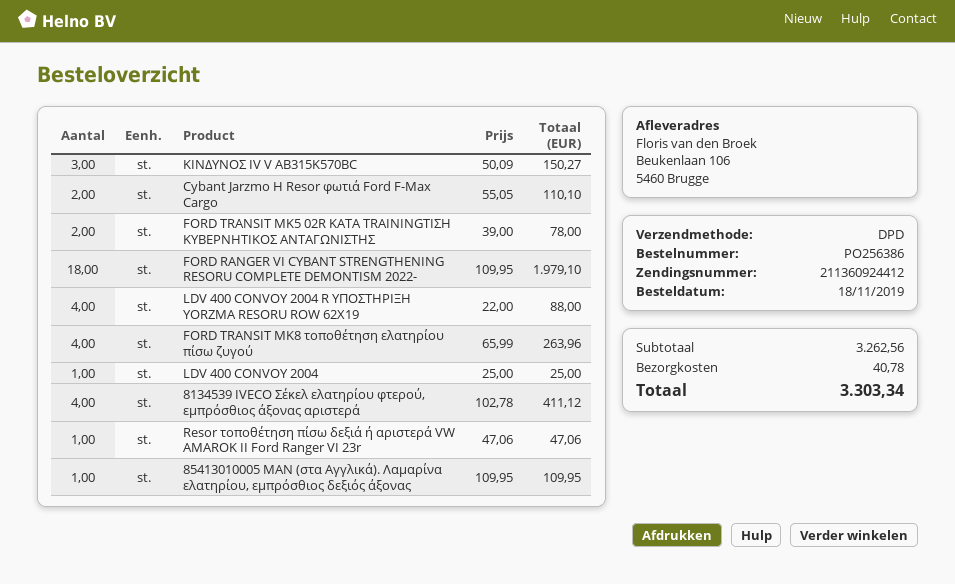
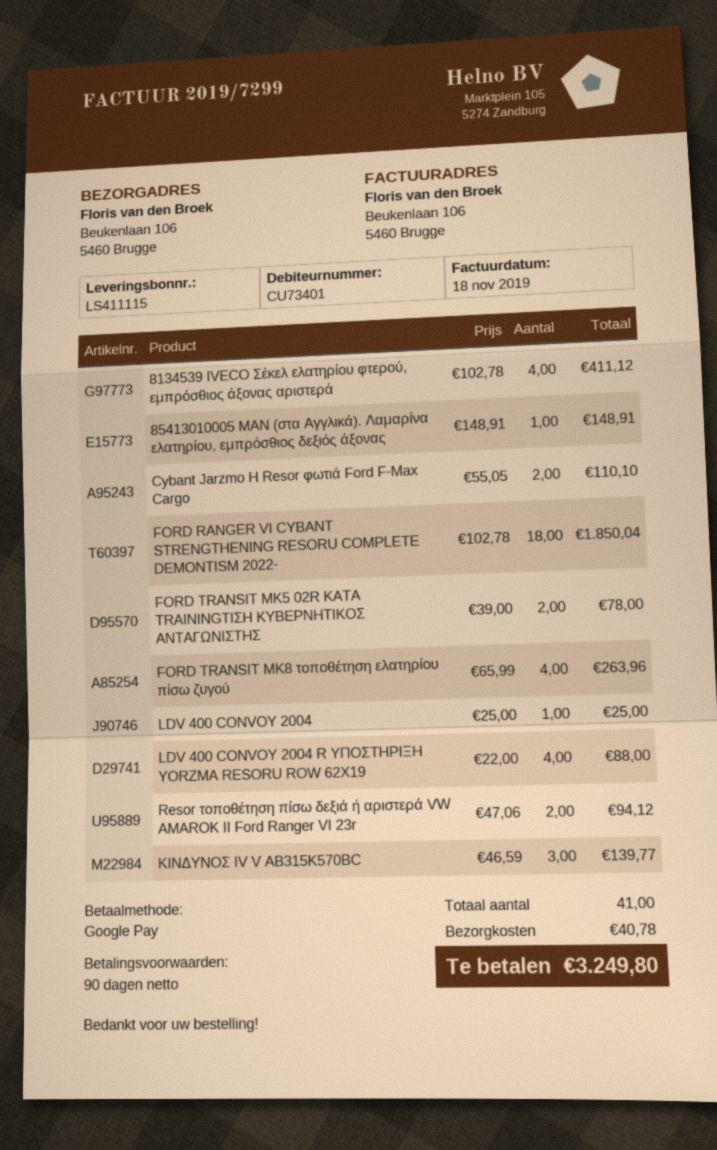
ΚΙΝΔΥΝΟΣ IV V AB315K570BC: 3 x 50.09 = 150.27 -> 3 x 46.59 = 139.77
FORD RANGER VI CYBANT STRENGTHENING RESORU COMPLETE DEMONTISM 2022-: 18 x 109.95 = 1979.10 -> 18 x 102.78 = 1850.04
Resor τοποθέτηση πίσω δεξιά ή αριστερά VW AMAROK II Ford Ranger VI 23r: 1 x 47.06 = 47.06 -> 2 x 47.06 = 94.12
85413010005 MAN (στα Αγγλικά). Λαμαρίνα ελατηρίου, εμπρόσθιος δεξιός άξονας: 1 x 109.95 = 109.95 -> 1 x 148.91 = 148.91
total: 3303.34 -> 3249.80

